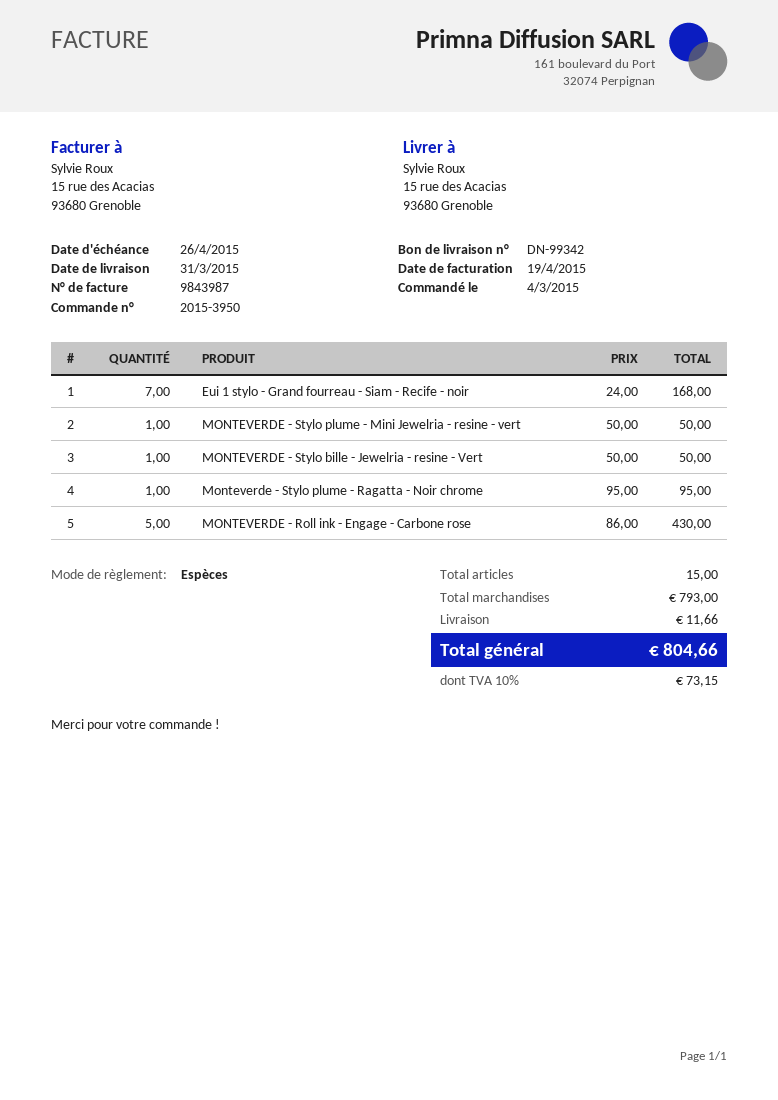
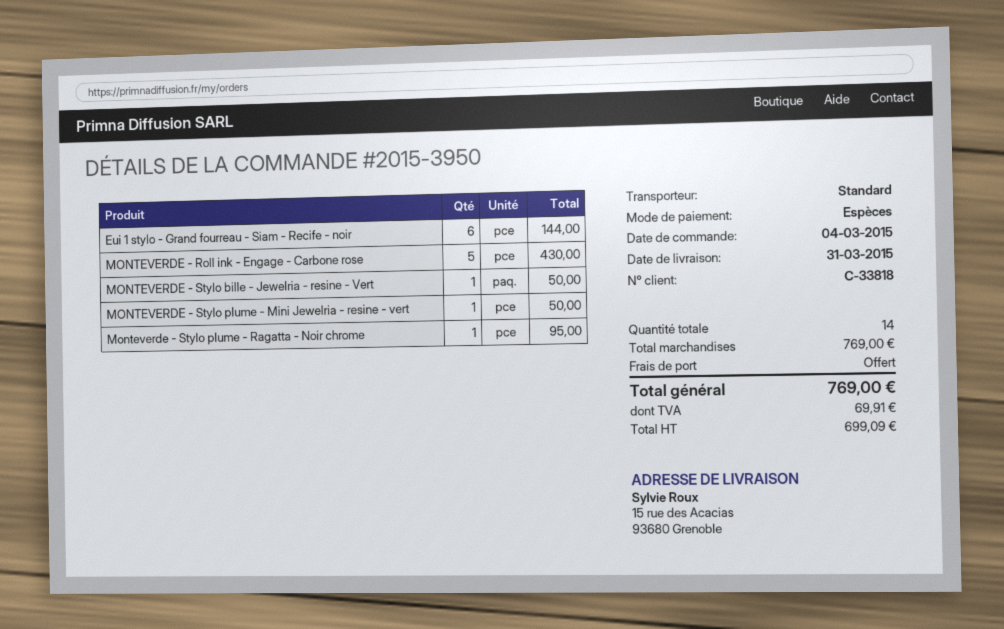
Eui 1 stylo - Grand fourreau - Siam - Recife - noir: 7 for 168.00 -> 6 for 144.00
total quantity: 15 -> 14
subtotal: 793.00 -> 769.00
shipping: 11.66 -> 0.00
tax: 73.15 -> 69.91
total: 804.66 -> 769.00

